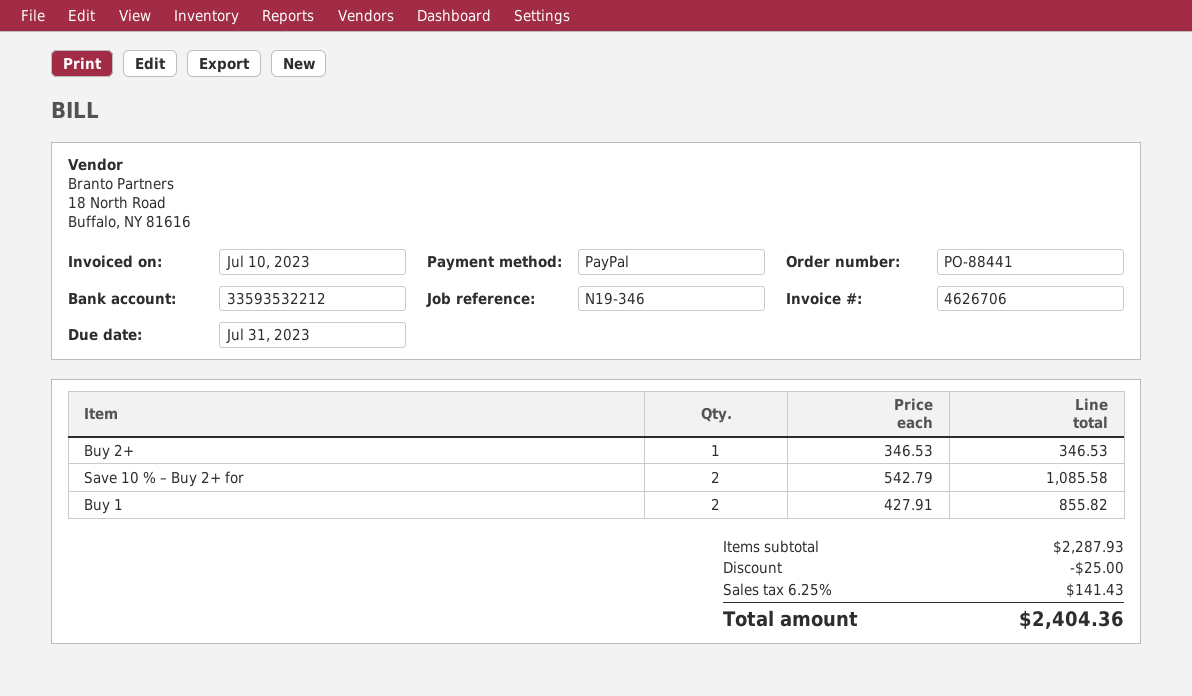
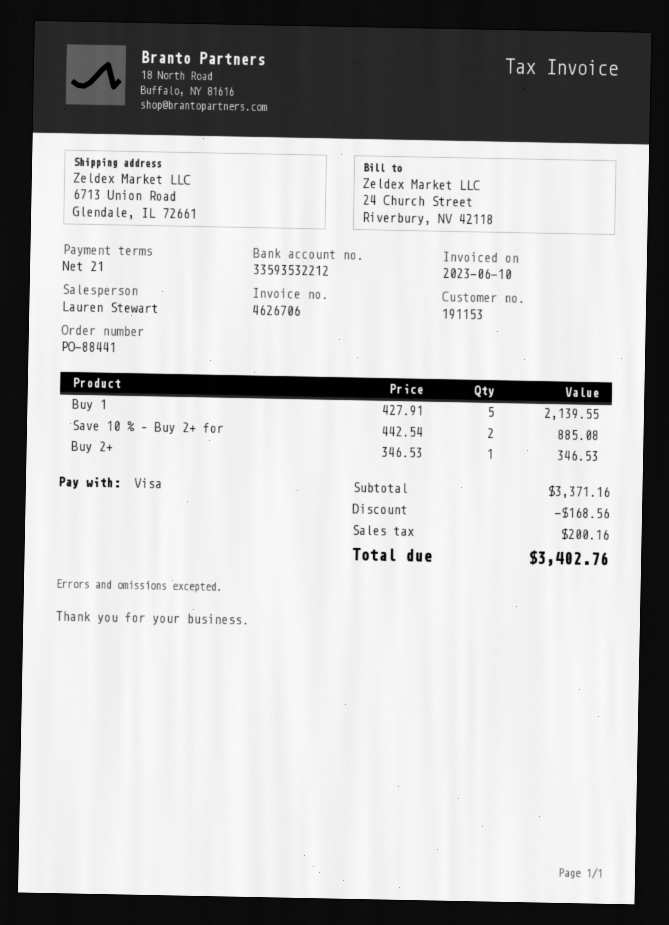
invoice date: 2023-07-10 -> 2023-06-10
payment method: PayPal -> Visa
Save 10 % – Buy 2+ for: 2 x 542.79 = 1085.58 -> 2 x 442.54 = 885.08
Buy 1: 2 x 427.91 = 855.82 -> 5 x 427.91 = 2139.55
subtotal: 2287.93 -> 3371.16
discount: 25.00 -> 168.56
tax: 141.43 -> 200.16
total: 2404.36 -> 3402.76

